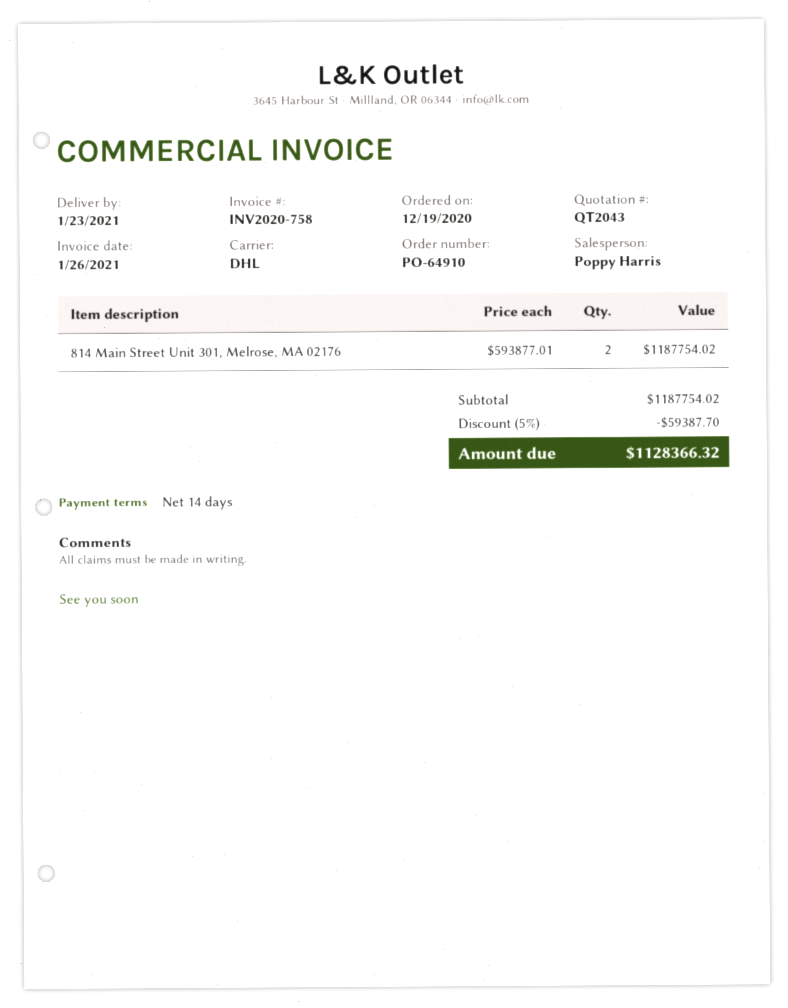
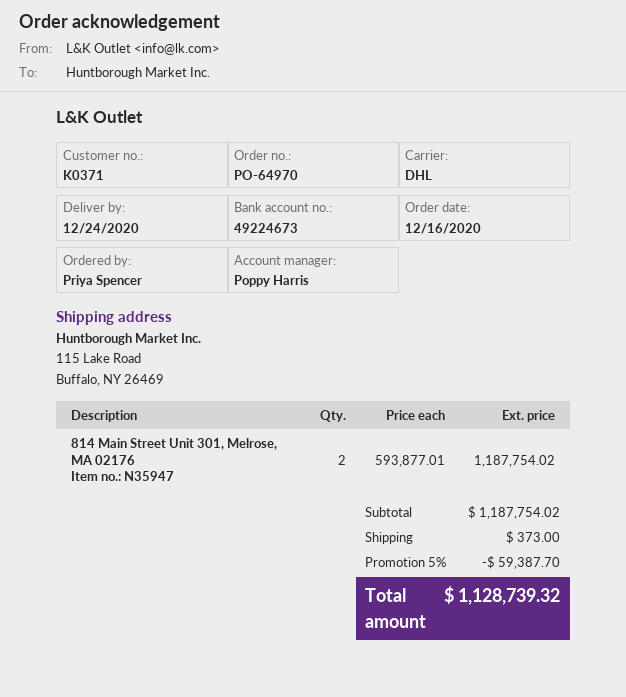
order number: PO-64910 -> PO-64970
order date: 2020-12-19 -> 2020-12-16
delivery date: 2021-01-23 -> 2020-12-24
shipping: none -> 373.00
total: 1128366.32 -> 1128739.32

